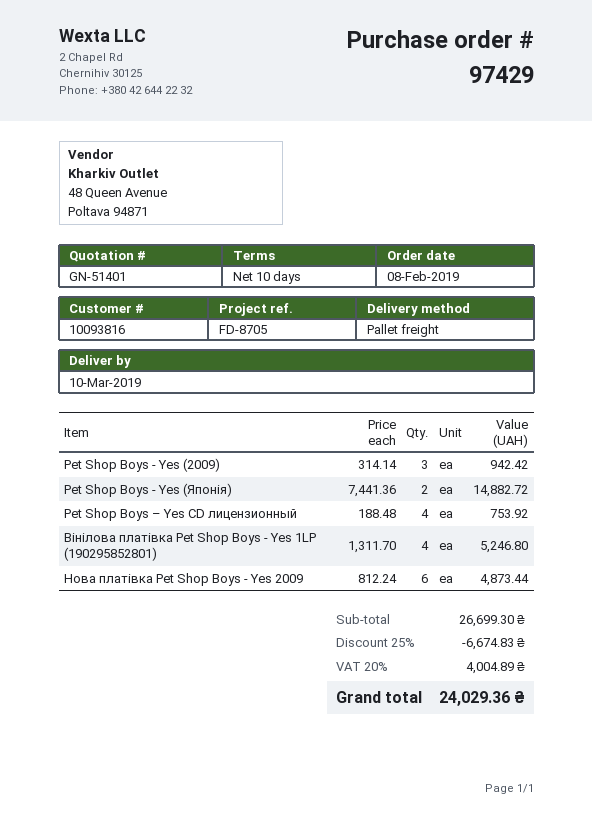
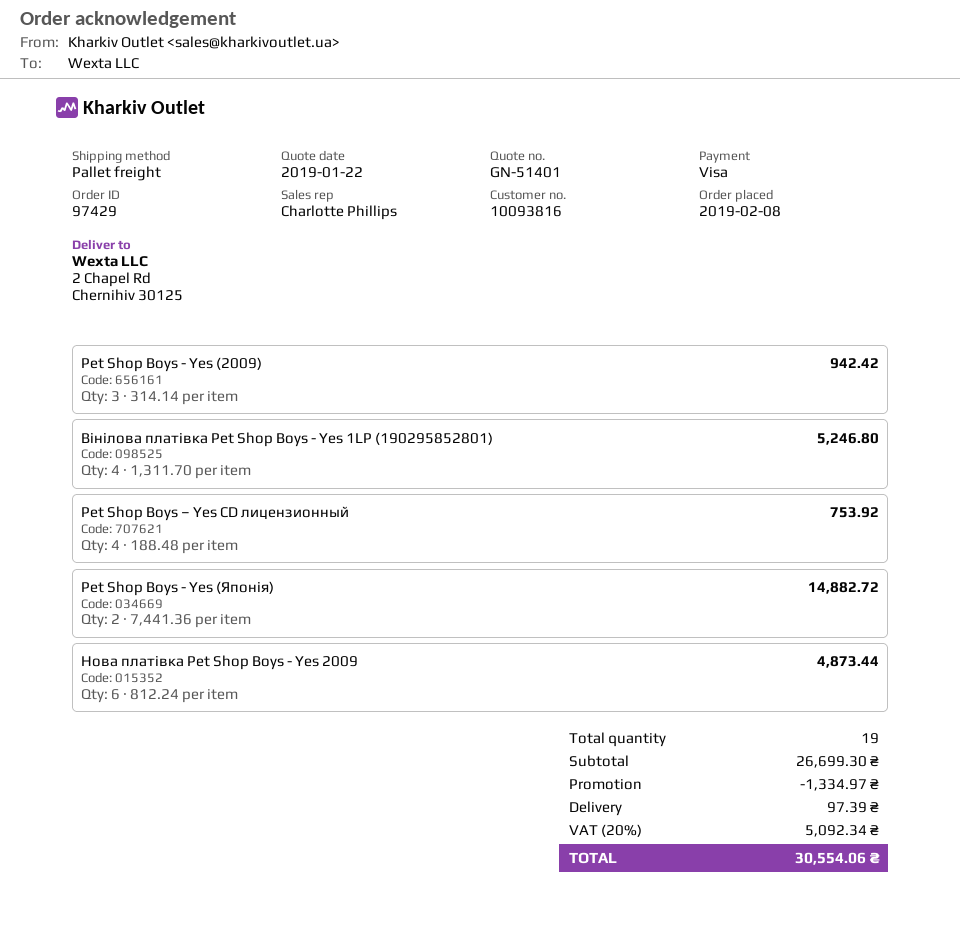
discount: 6674.83 -> 1334.97
shipping: none -> 97.39
tax: 20% = 4004.89 -> 20% = 5092.34
total: 24029.36 -> 30554.06

